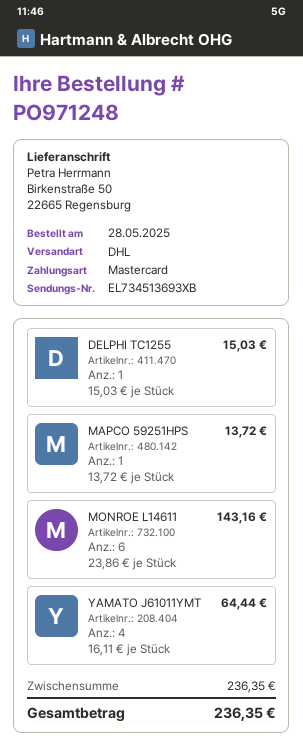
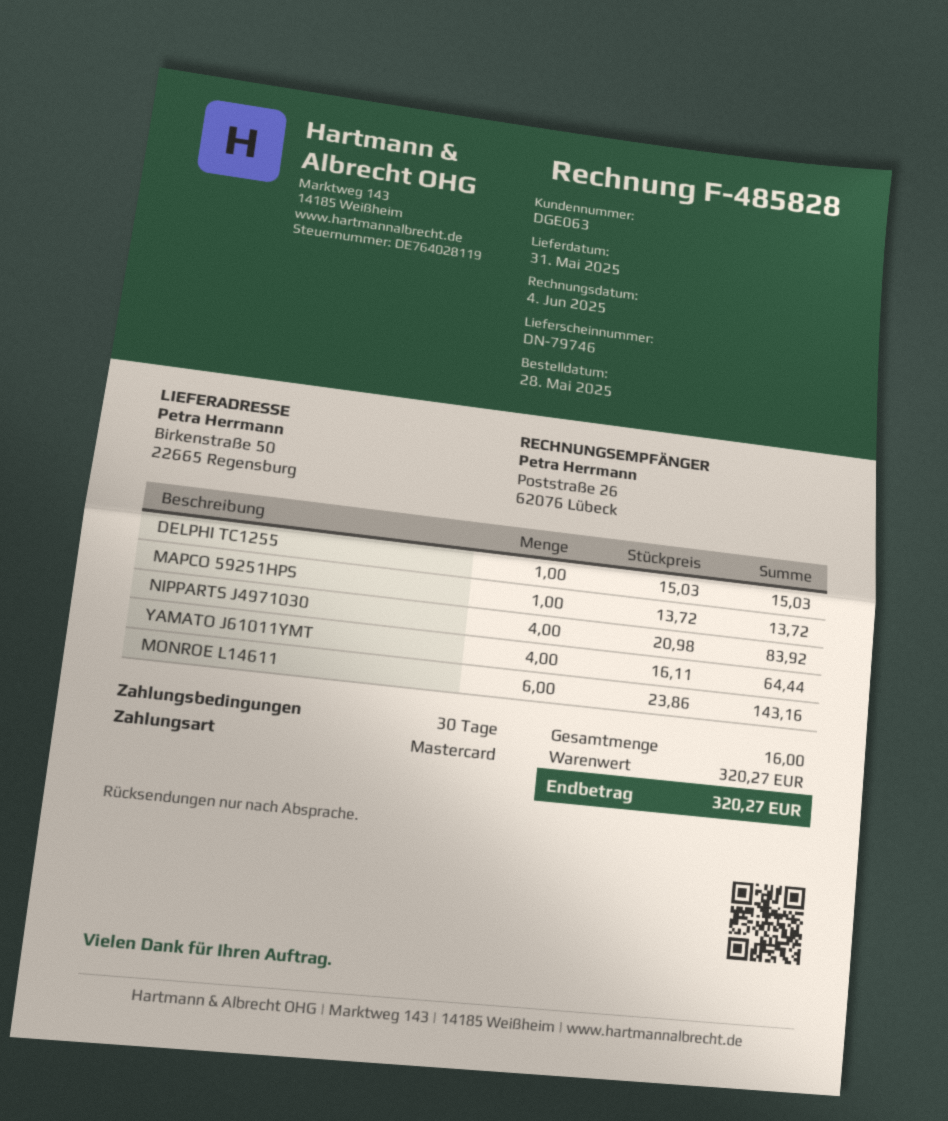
NIPPARTS J4971030: none -> 4 x 20.98 = 83.92
subtotal: 236.35 -> 320.27
total: 236.35 -> 320.27

